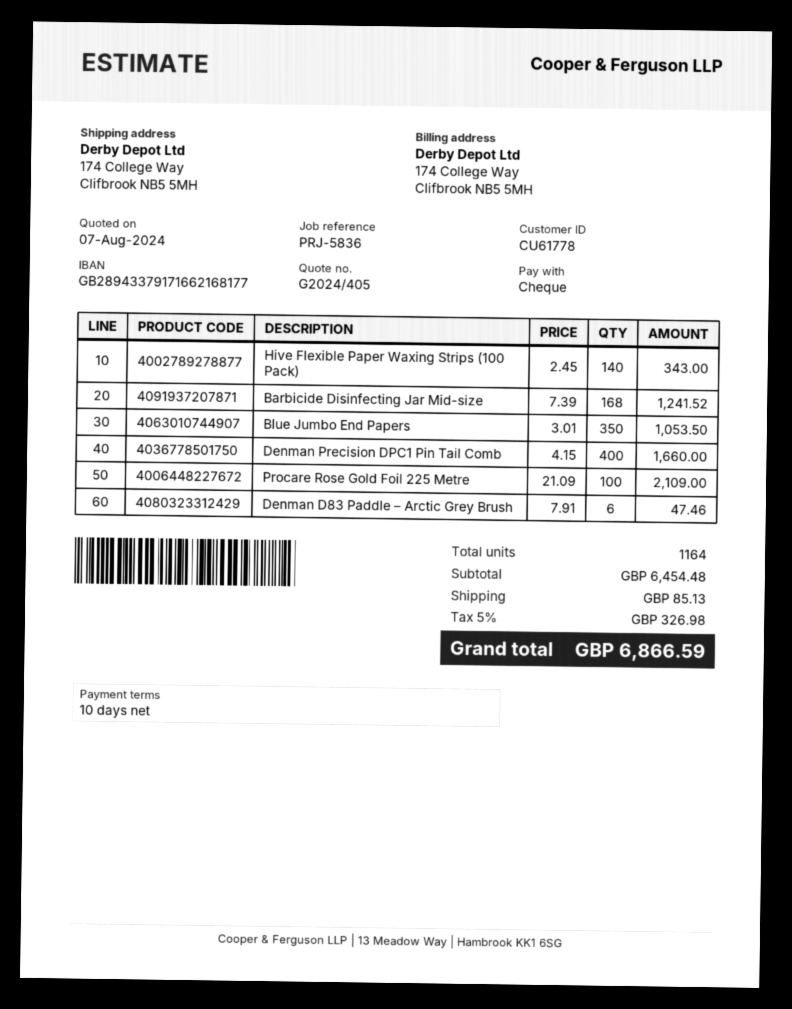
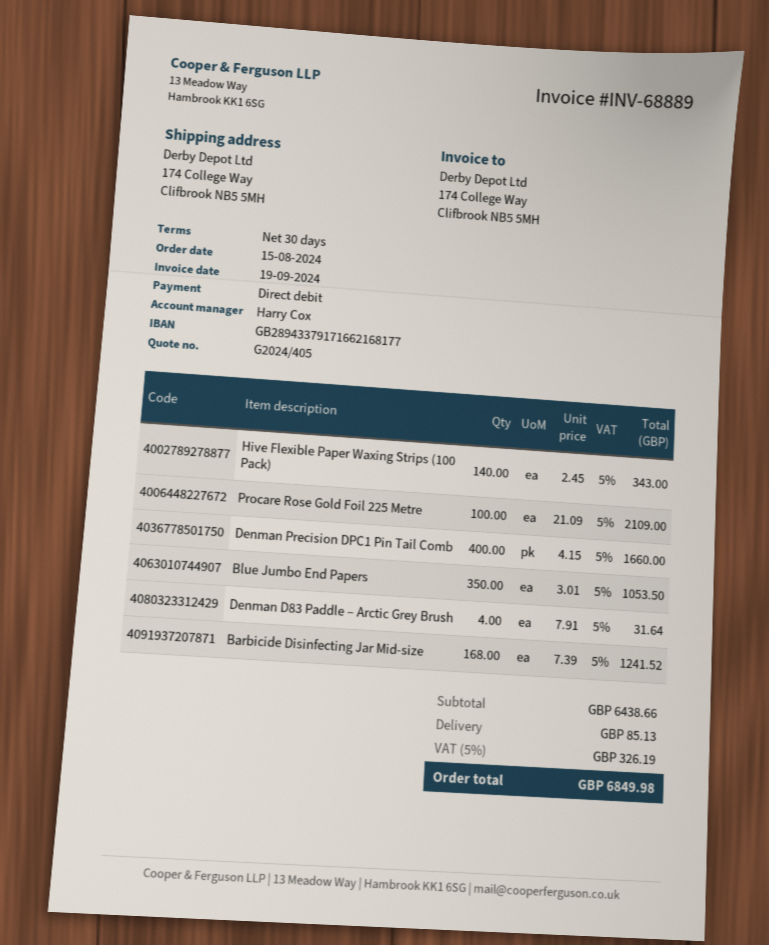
payment terms: 10 days -> 30 days
payment method: cheque -> direct debit
Denman D83 Paddle – Arctic Grey Brush: 6 x 7.91 = 47.46 -> 4 x 7.91 = 31.64
subtotal: 6454.48 -> 6438.66
tax: 5% = 326.98 -> 5% = 326.19
total: 6866.59 -> 6849.98

